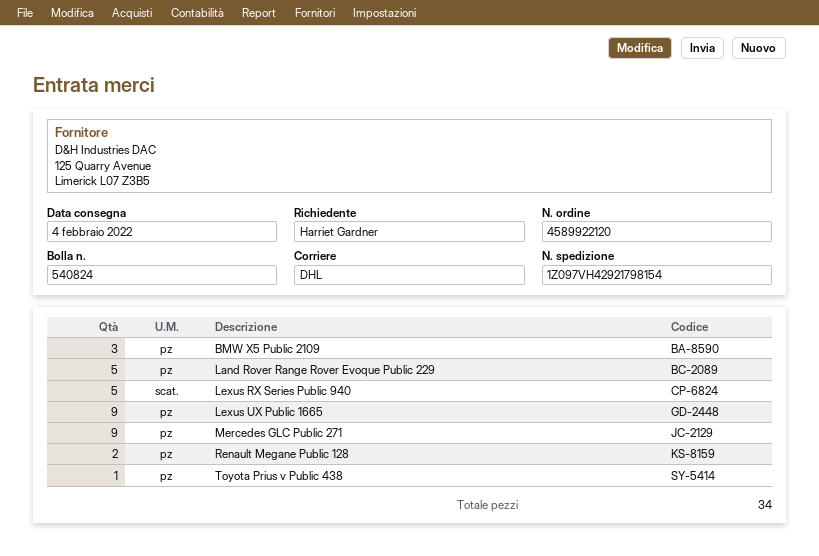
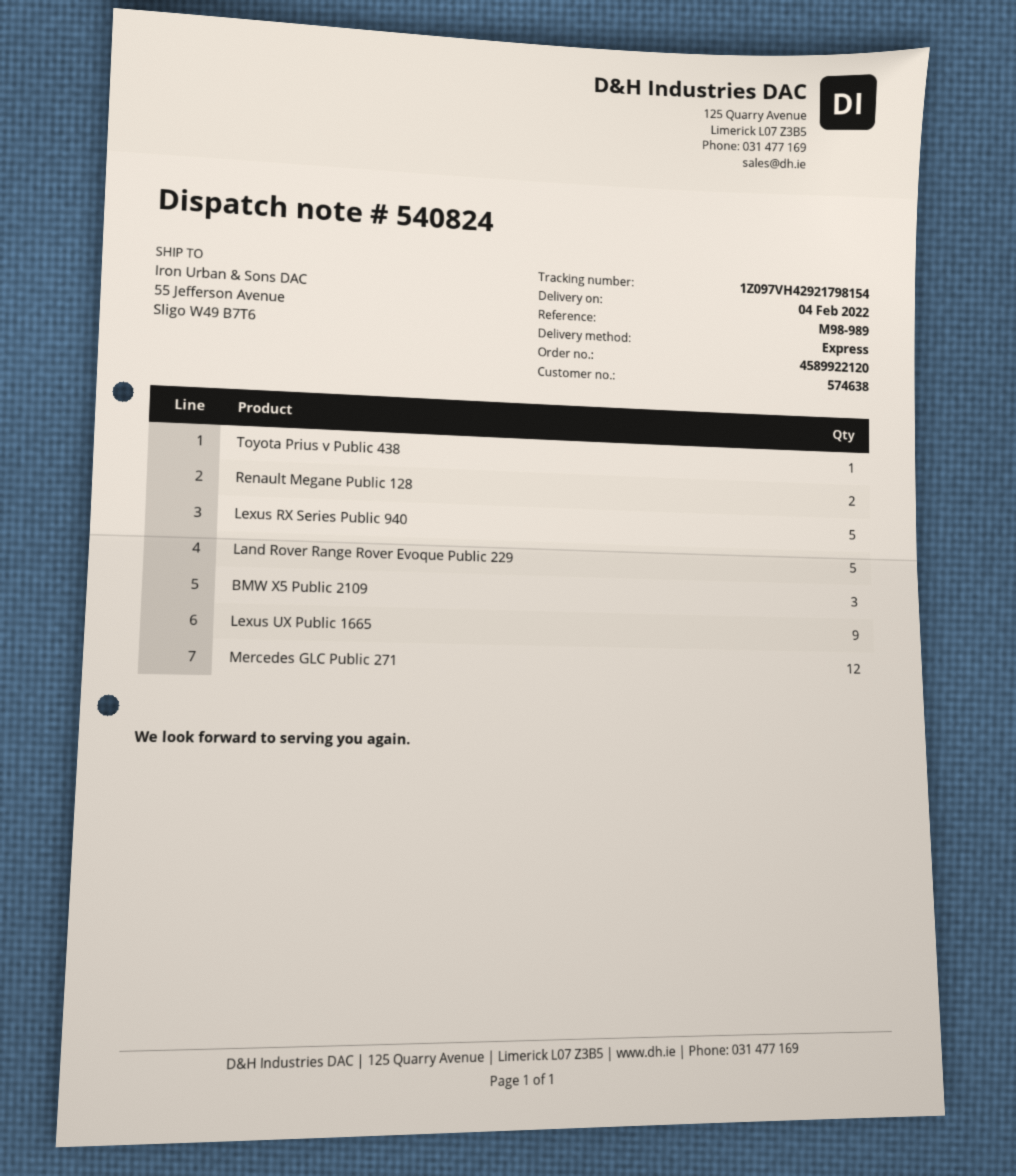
shipping method: DHL -> express
Mercedes GLC Public 271: 9 -> 12

